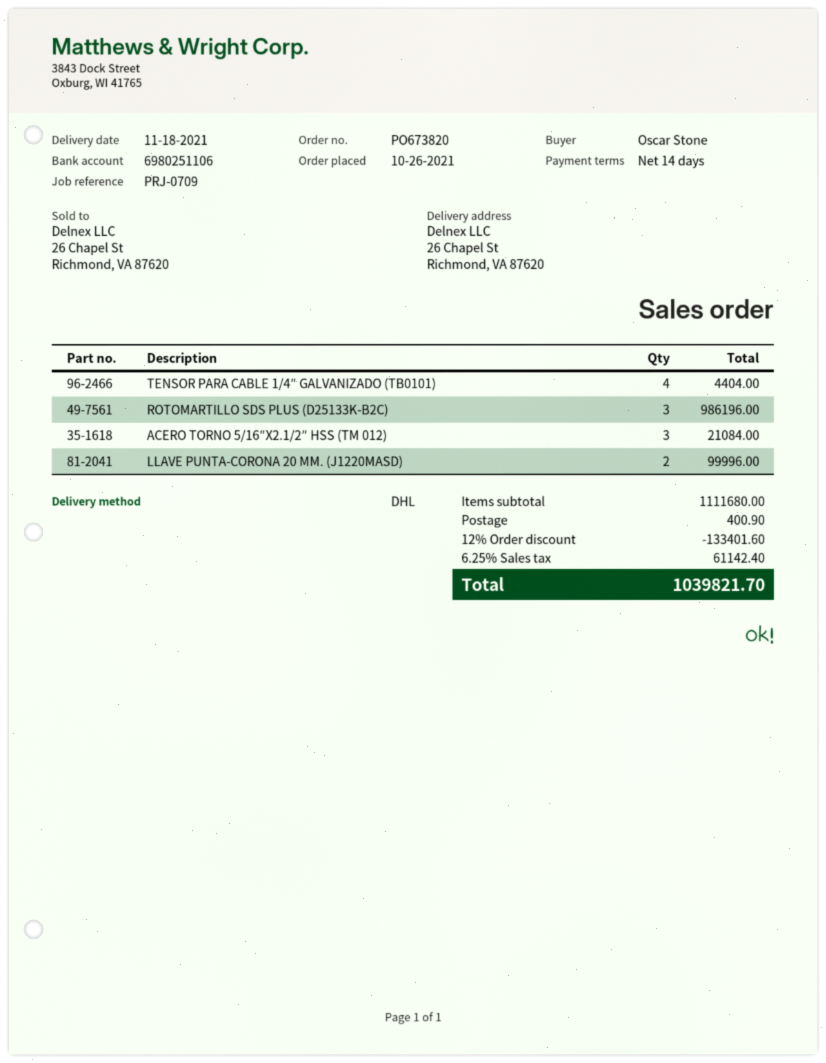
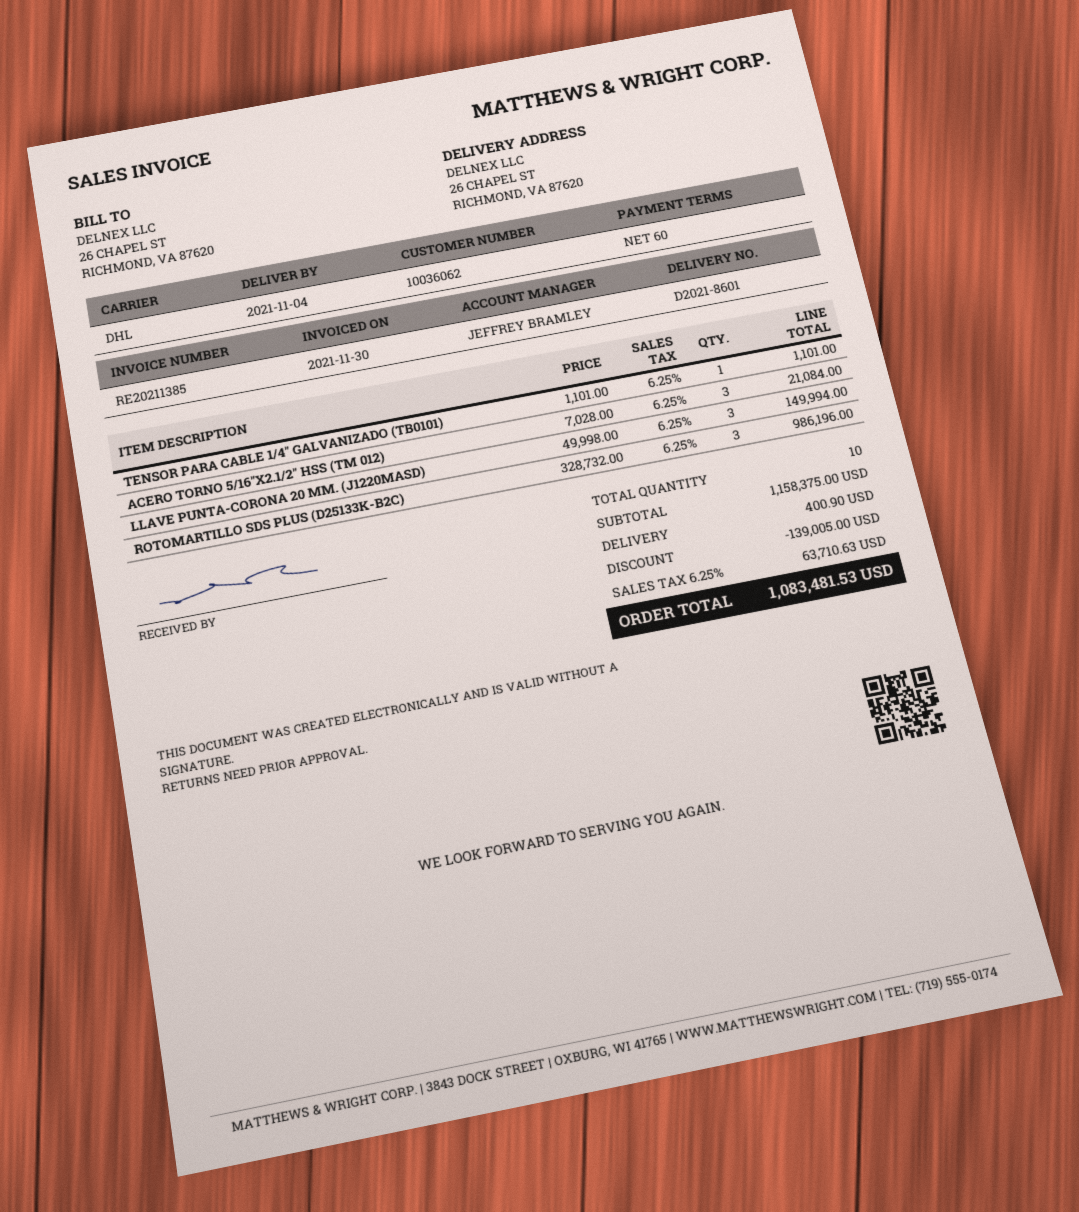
delivery date: 2021-11-18 -> 2021-11-04
payment terms: 14 days -> 60 days
TENSOR PARA CABLE 1/4″ GALVANIZADO (TB0101): 4 for 4404.00 -> 1 for 1101.00
LLAVE PUNTA-CORONA 20 MM. (J1220MASD): 2 for 99996.00 -> 3 for 149994.00
subtotal: 1111680.00 -> 1158375.00
discount: 133401.60 -> 139005.00
tax: 6.25% = 61142.40 -> 6.25% = 63710.63
total: 1039821.70 -> 1083481.53

